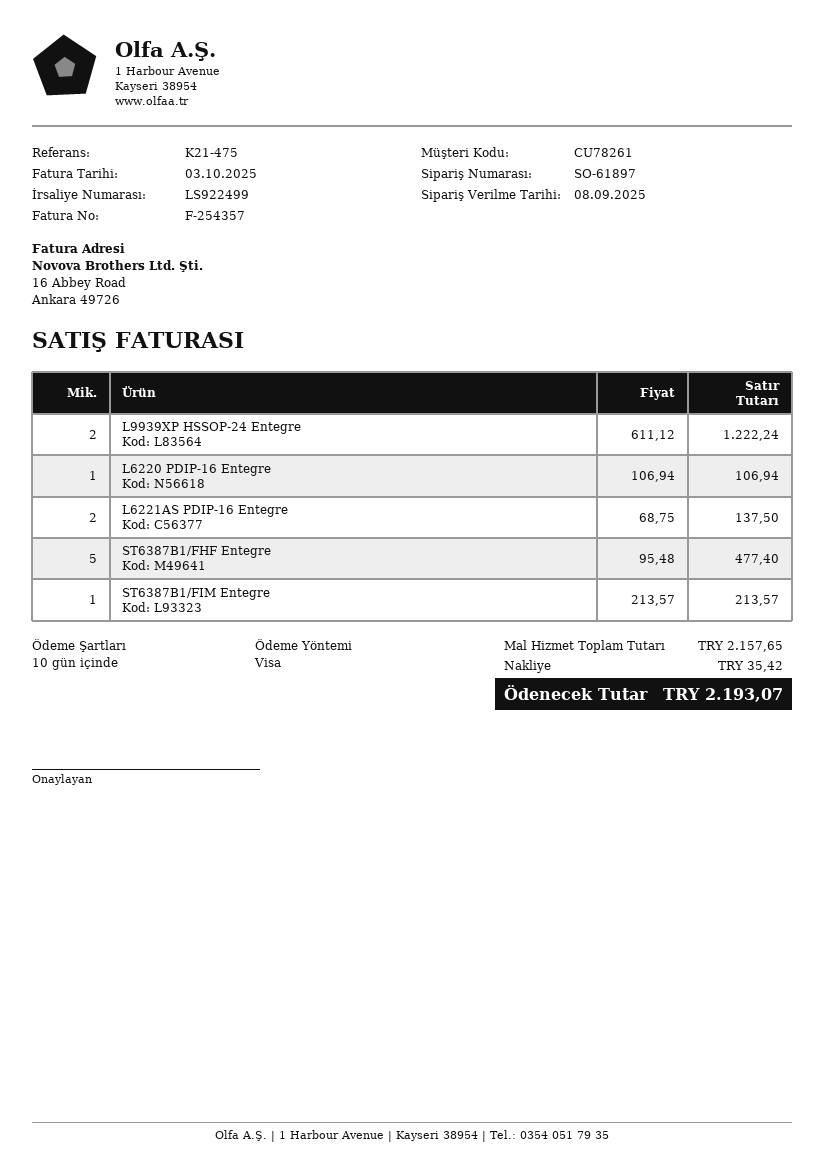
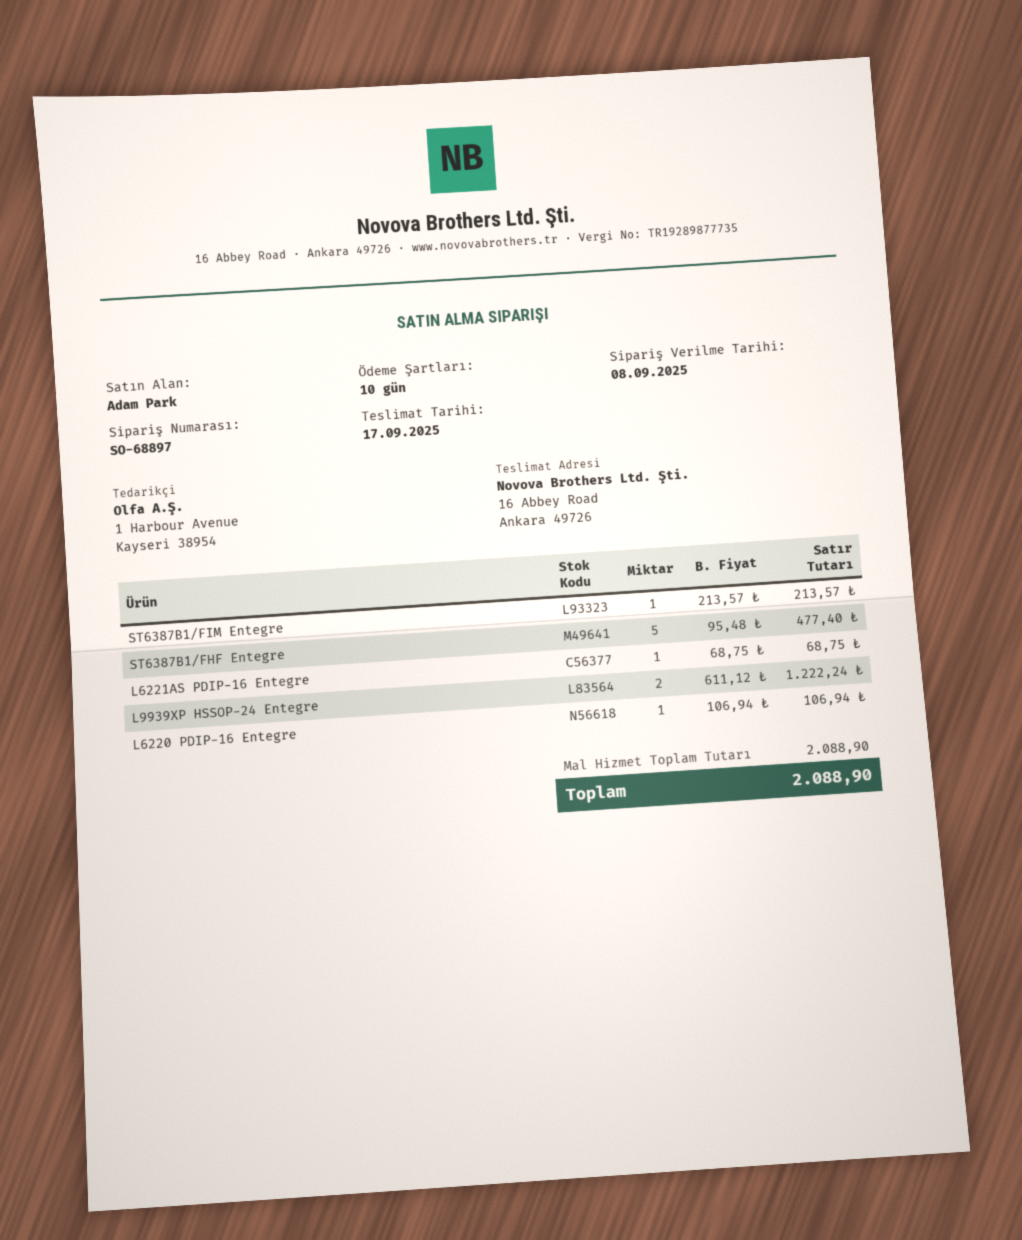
order number: SO-61897 -> SO-68897
L6221AS PDIP-16 Entegre: 2 x 68.75 = 137.50 -> 1 x 68.75 = 68.75
subtotal: 2157.65 -> 2088.90
shipping: 35.42 -> none
total: 2193.07 -> 2088.90

